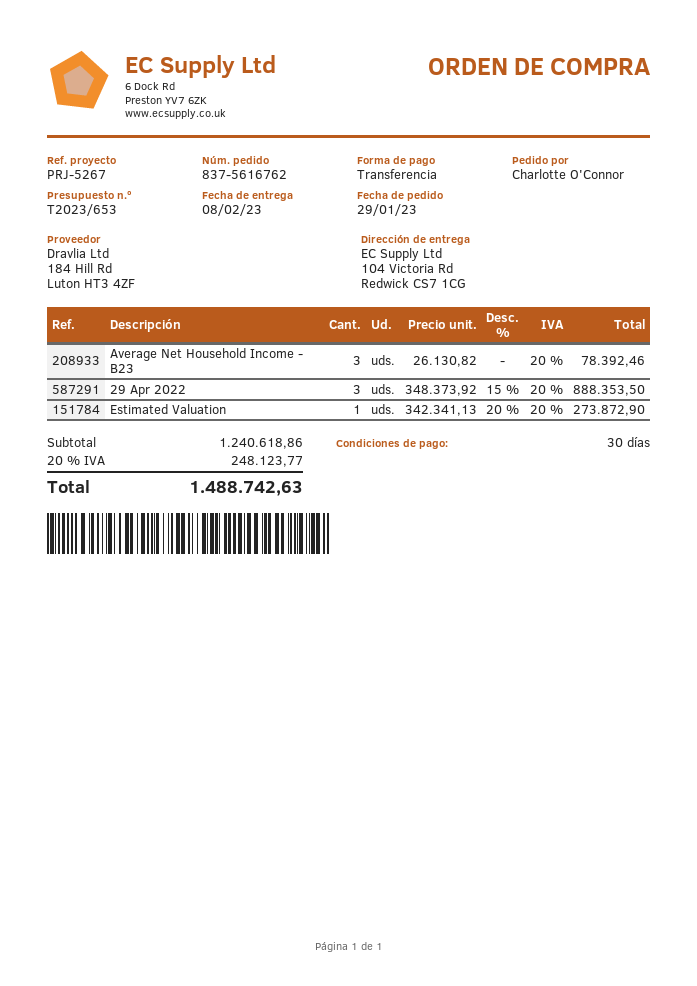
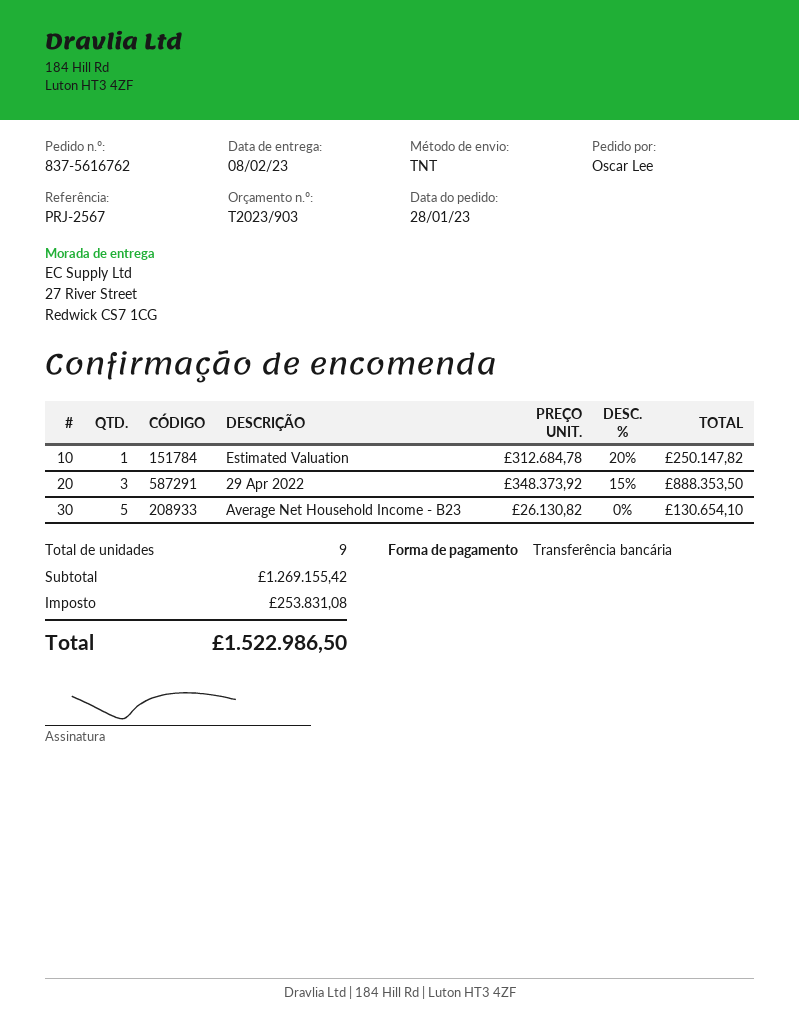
quote number: T2023/653 -> T2023/903
order date: 2023-01-29 -> 2023-01-28
reference: PRJ-5267 -> PRJ-2567
ordered by: Charlotte O'Connor -> Oscar Lee
ship to: 104 Victoria Rd, Redwick CS7 1CG -> 27 River Street, Redwick CS7 1CG
Average Net Household Income - B23: 3 x 26130.82 = 78392.46 -> 5 x 26130.82 = 130654.10
Estimated Valuation: 1 x 342341.13 - 20% = 273872.90 -> 1 x 312684.78 - 20% = 250147.82
subtotal: 1240618.86 -> 1269155.42
tax: 248123.77 -> 253831.08
total: 1488742.63 -> 1522986.50

